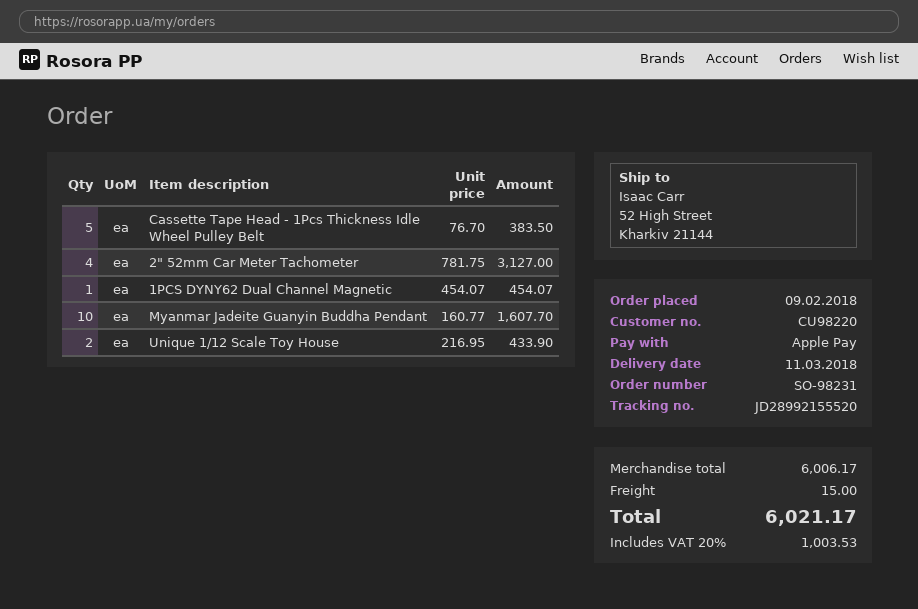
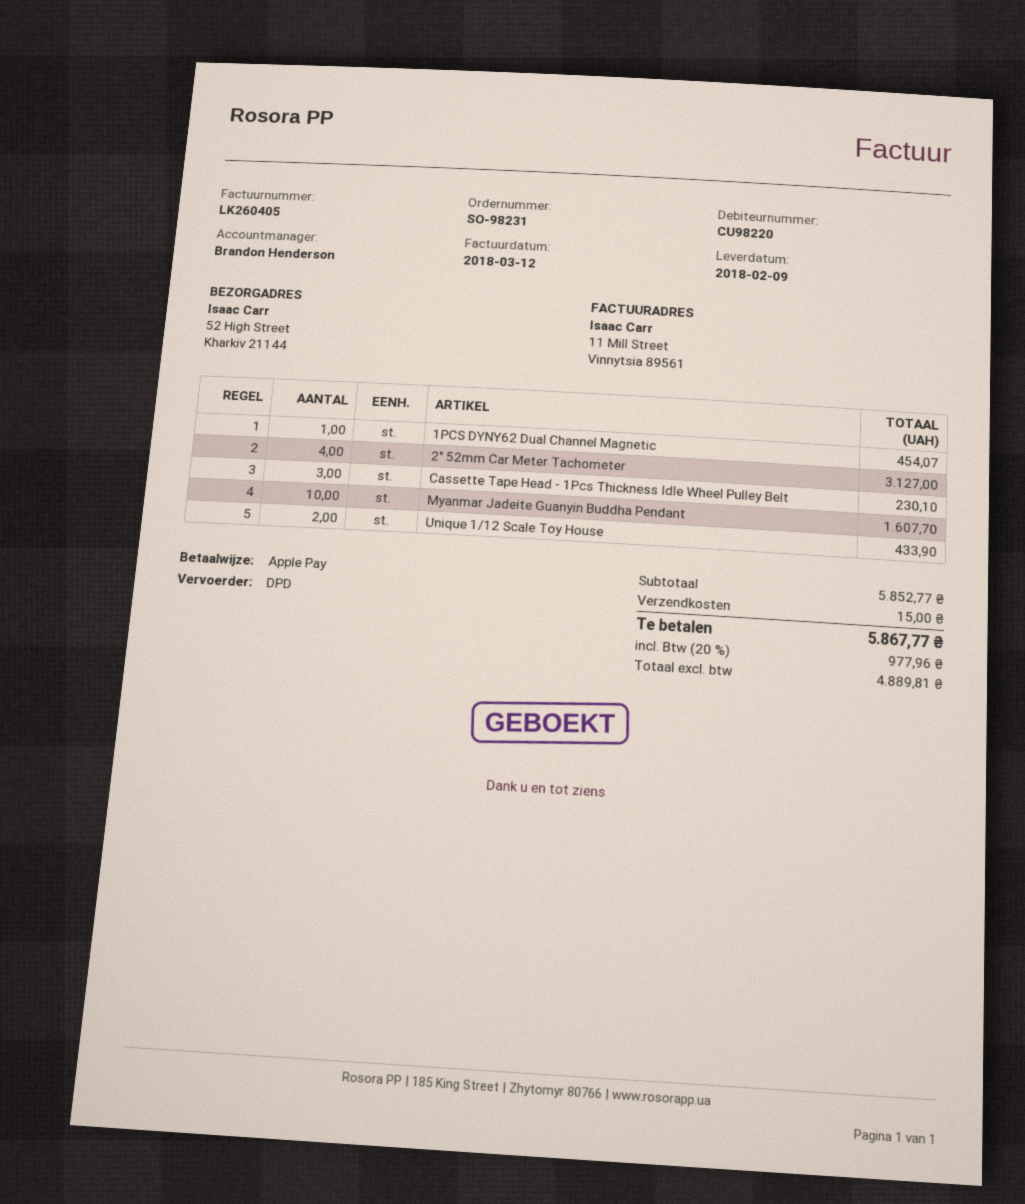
delivery date: 2018-03-11 -> 2018-02-09
Cassette Tape Head - 1Pcs Thickness Idle Wheel Pulley Belt: 5 for 383.50 -> 3 for 230.10
subtotal: 6006.17 -> 5852.77
tax: 20% = 1003.53 -> 20% = 977.96
total: 6021.17 -> 5867.77

